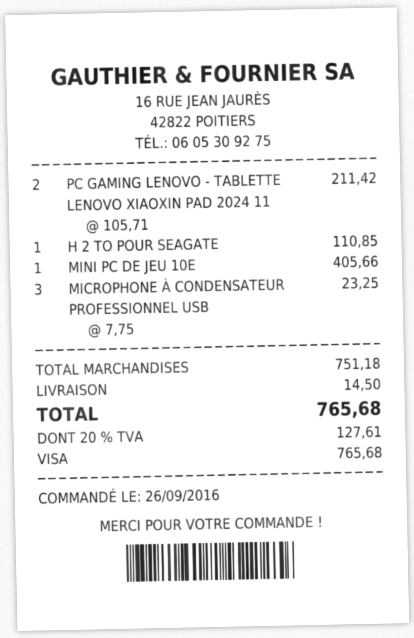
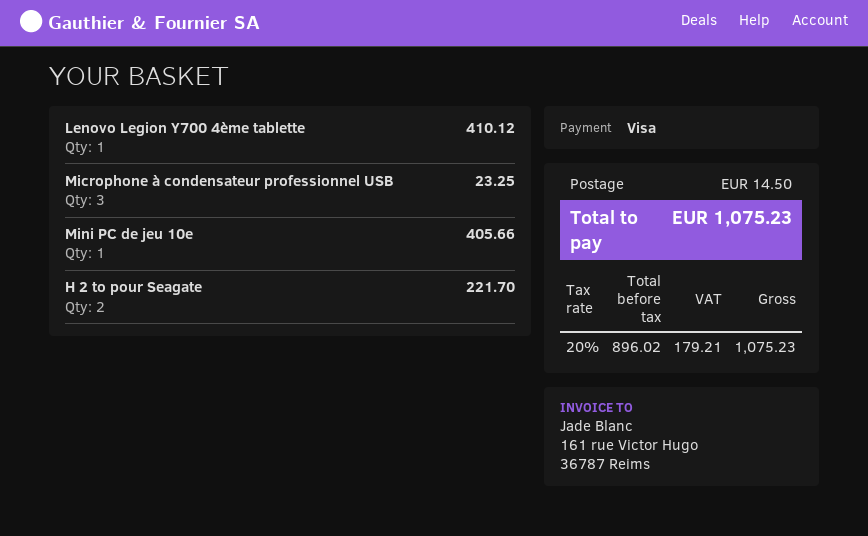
PC GAMING LENOVO - TABLETTE LENOVO XIAOXIN PAD 2024 11: 2 for 211.42 -> none
H 2 TO POUR SEAGATE: 1 for 110.85 -> 2 for 221.70
Lenovo Legion Y700 4ème tablette: none -> 1 for 410.12
tax: 20% = 127.61 -> 20% = 179.21
total: 765.68 -> 1075.23

